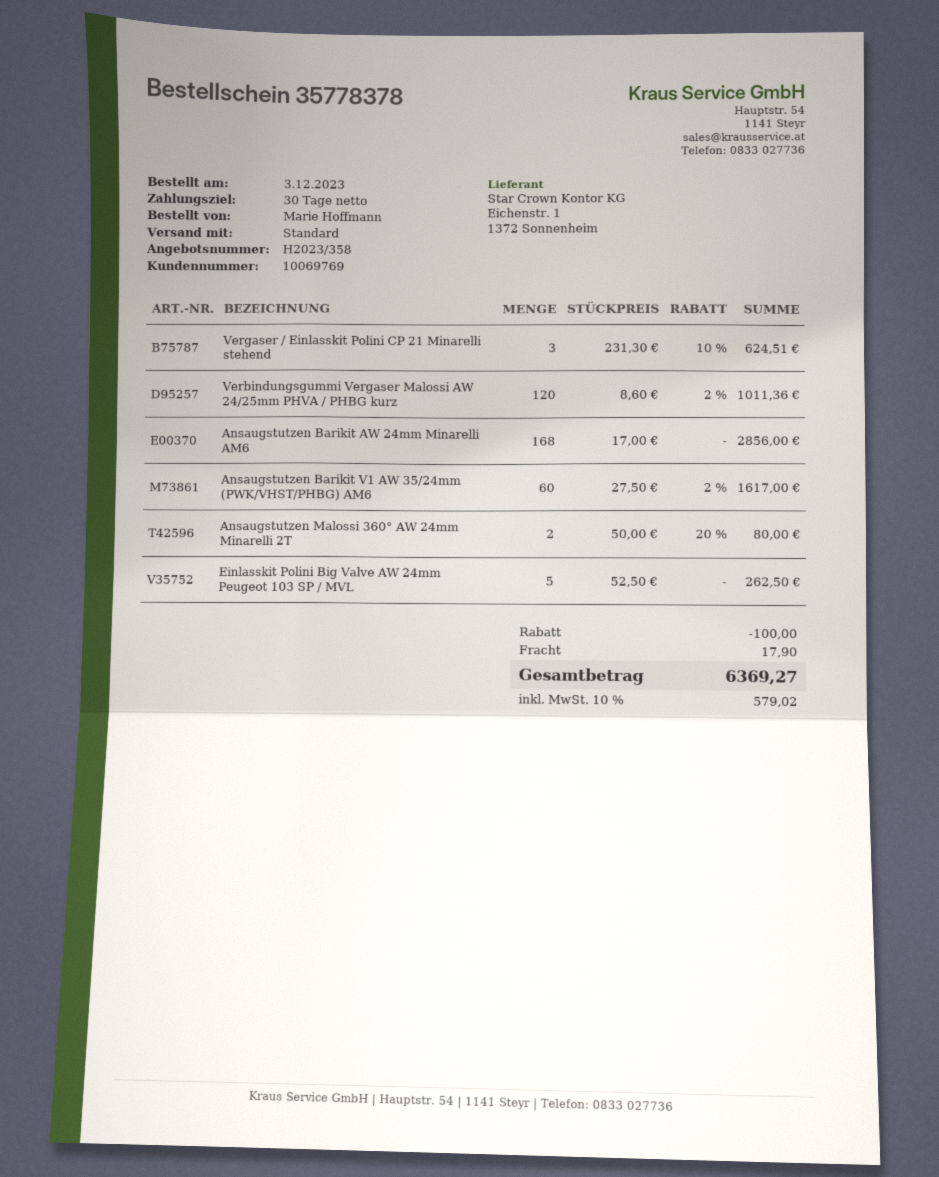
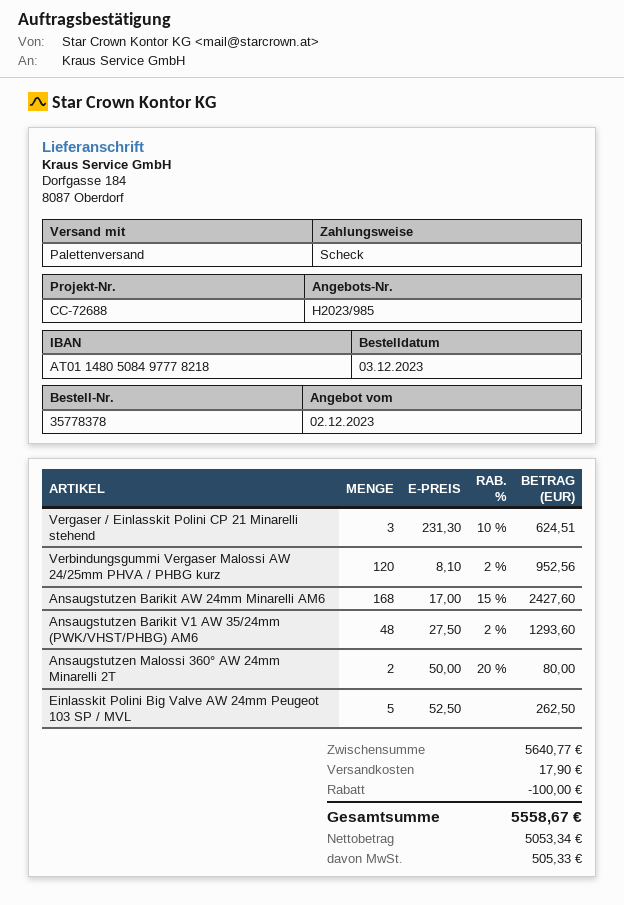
quote number: H2023/358 -> H2023/985
shipping method: standard -> pallet freight
Verbindungsgummi Vergaser Malossi AW 24/25mm PHVA / PHBG kurz: 120 x 8.60 - 2% = 1011.36 -> 120 x 8.10 - 2% = 952.56
Ansaugstutzen Barikit AW 24mm Minarelli AM6: 168 x 17.00 = 2856.00 -> 168 x 17.00 - 15% = 2427.60
Ansaugstutzen Barikit V1 AW 35/24mm (PWK/VHST/PHBG) AM6: 60 x 27.50 - 2% = 1617.00 -> 48 x 27.50 - 2% = 1293.60
tax: 579.02 -> 505.33
total: 6369.27 -> 5558.67

